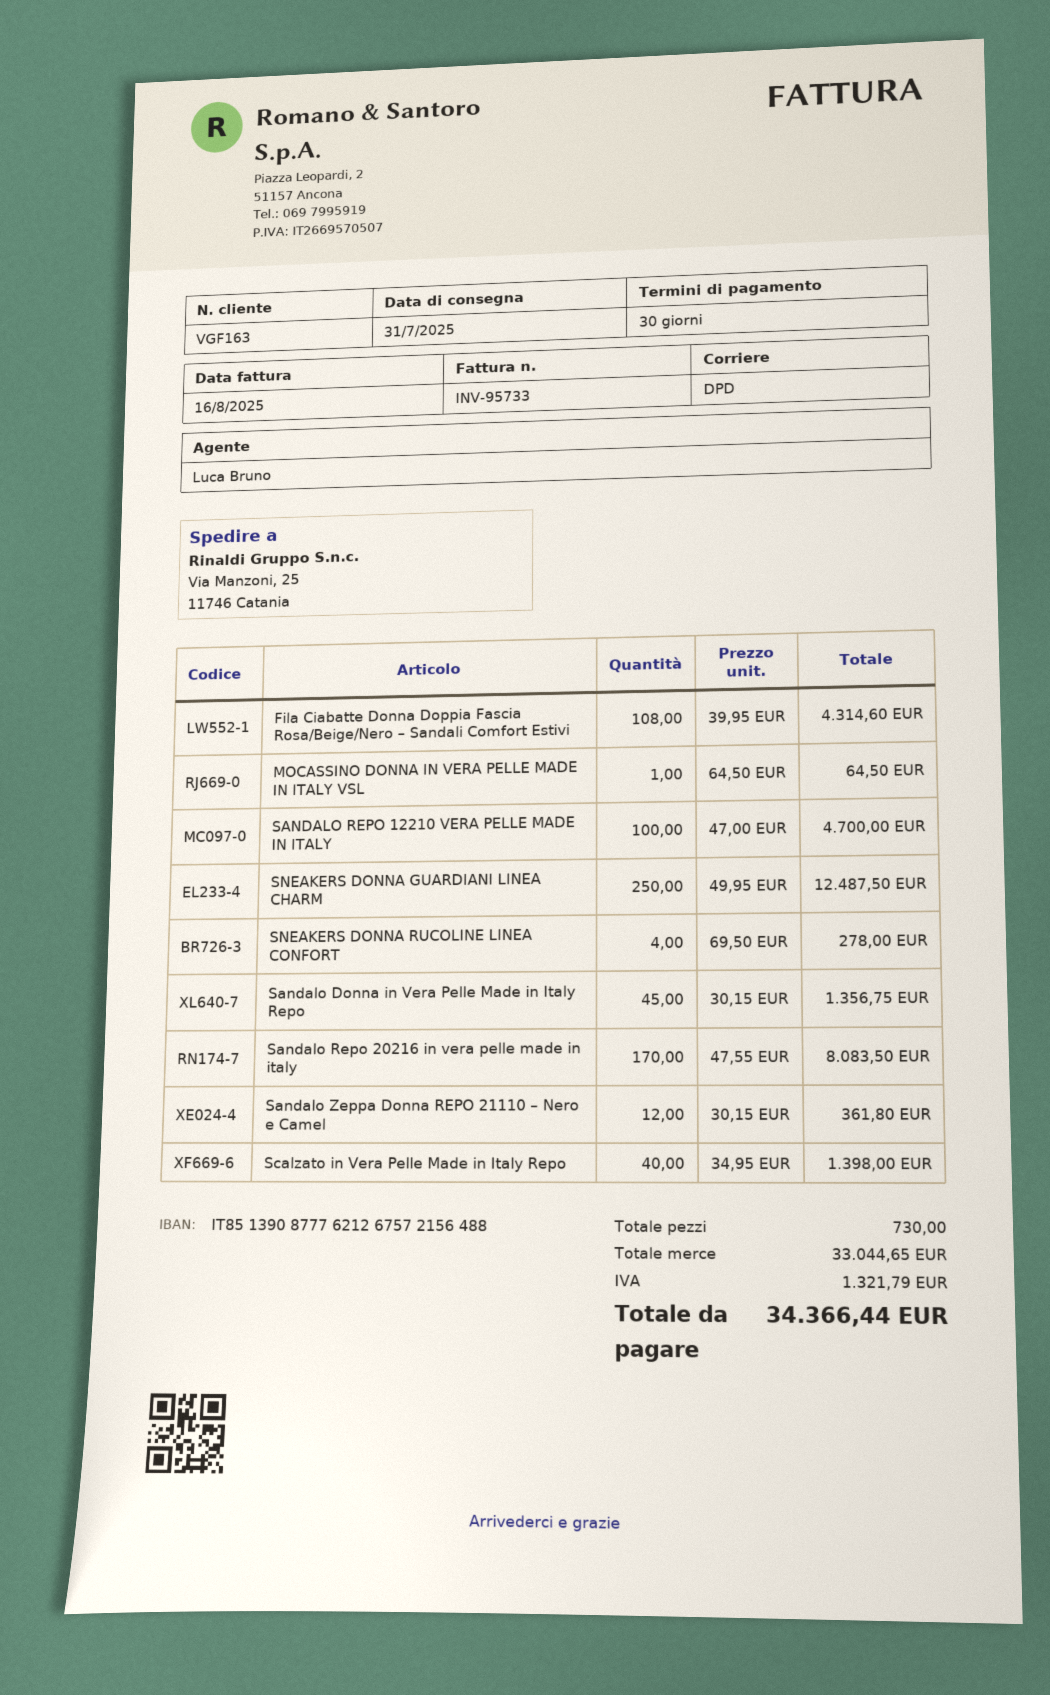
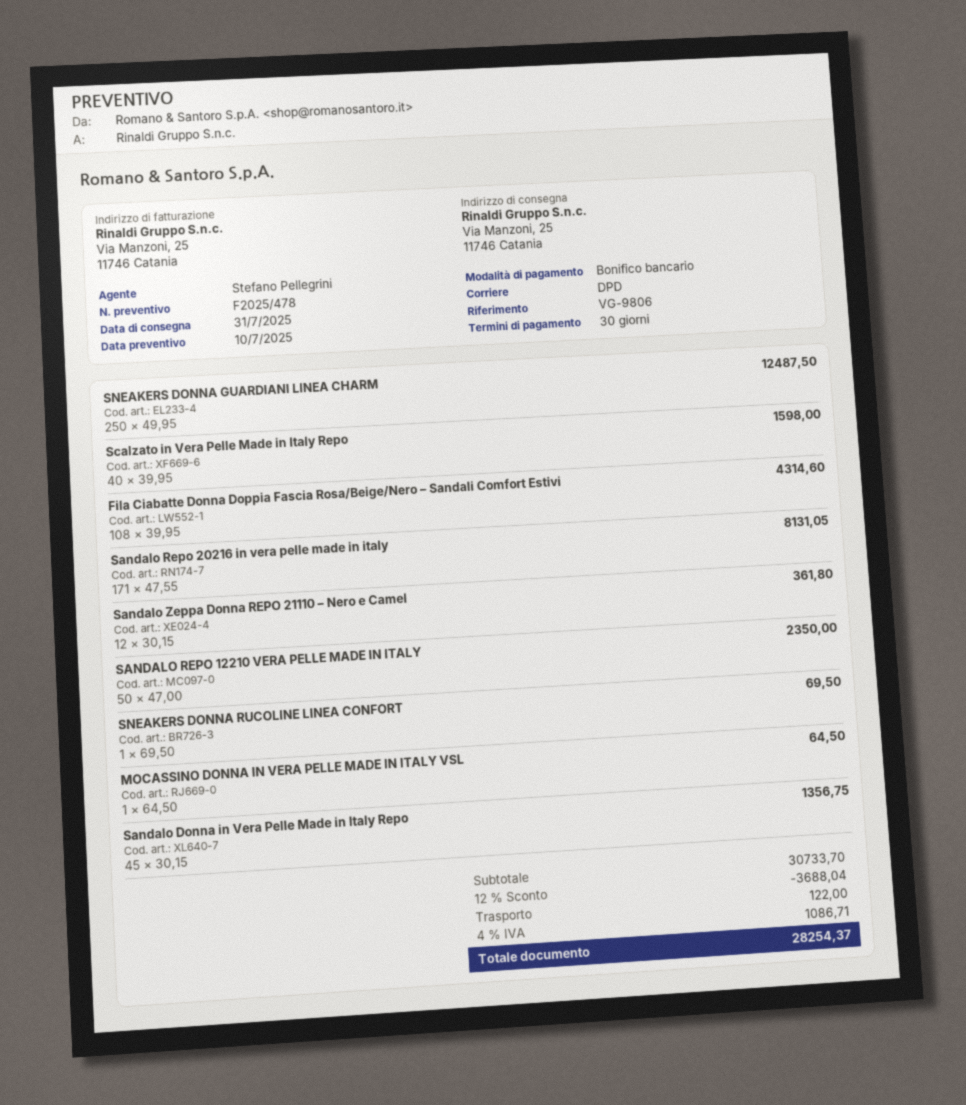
sales rep: Luca Bruno -> Stefano Pellegrini
SANDALO REPO 12210 VERA PELLE MADE IN ITALY: 100 x 47.00 = 4700.00 -> 50 x 47.00 = 2350.00
SNEAKERS DONNA RUCOLINE LINEA CONFORT: 4 x 69.50 = 278.00 -> 1 x 69.50 = 69.50
Sandalo Repo 20216 in vera pelle made in italy: 170 x 47.55 = 8083.50 -> 171 x 47.55 = 8131.05
Scalzato in Vera Pelle Made in Italy Repo: 40 x 34.95 = 1398.00 -> 40 x 39.95 = 1598.00
subtotal: 33044.65 -> 30733.70
discount: none -> 12% = 3688.04
shipping: none -> 122.00
tax: 1321.79 -> 1086.71
total: 34366.44 -> 28254.37

